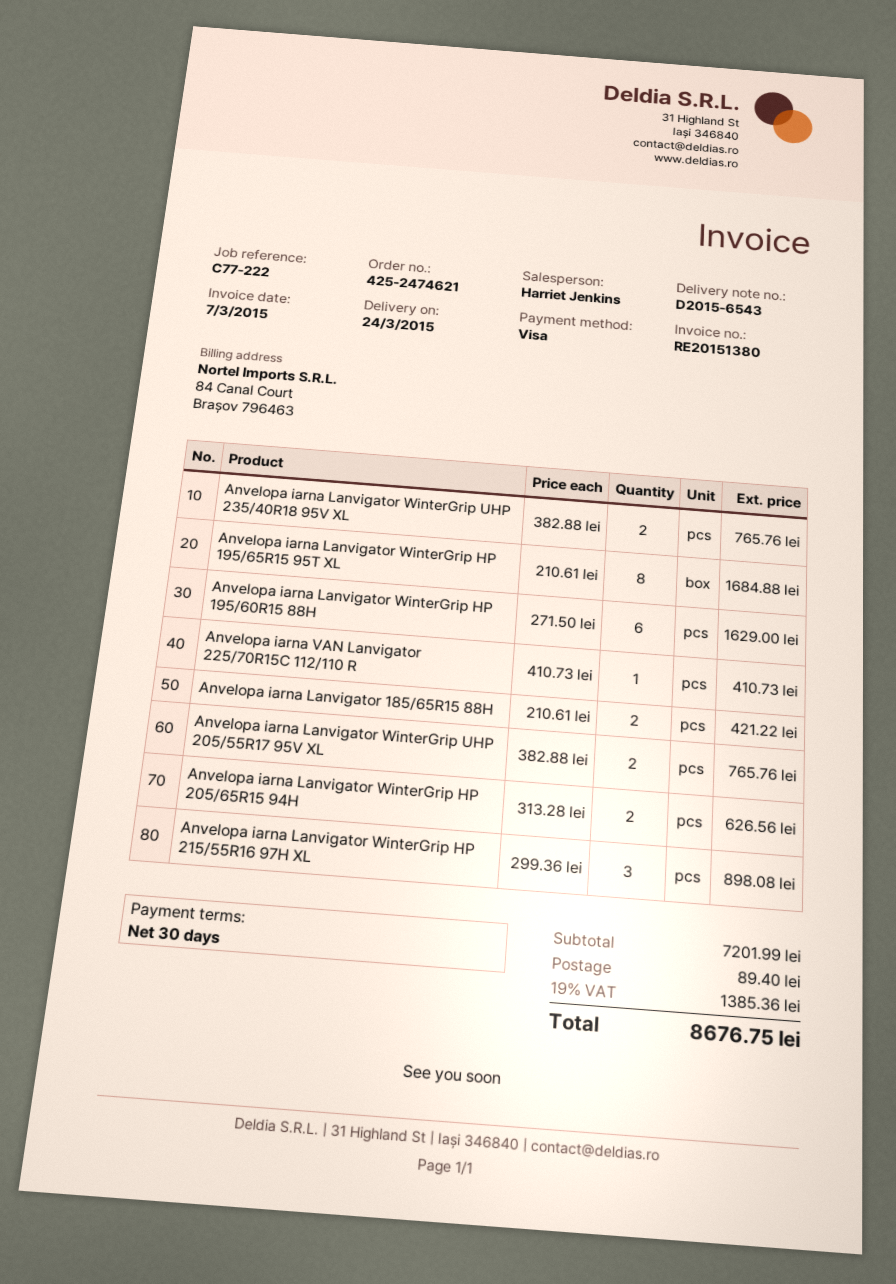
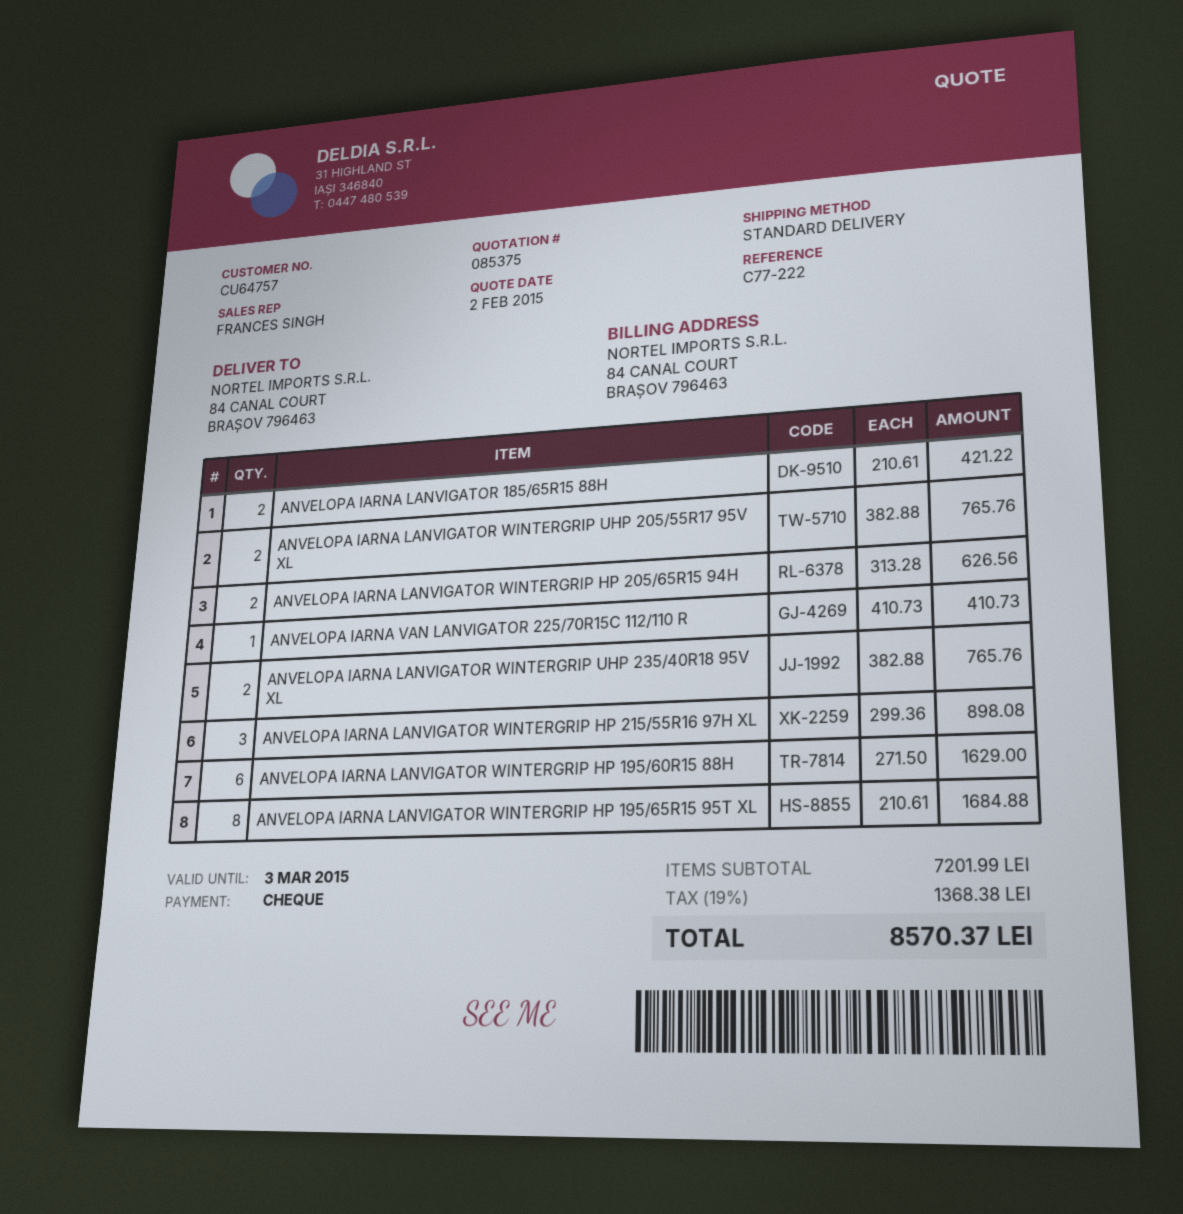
sales rep: Harriet Jenkins -> FRANCES SINGH
payment method: Visa -> cheque
shipping: 89.40 -> none
tax: 19% = 1385.36 -> 19% = 1368.38
total: 8676.75 -> 8570.37

